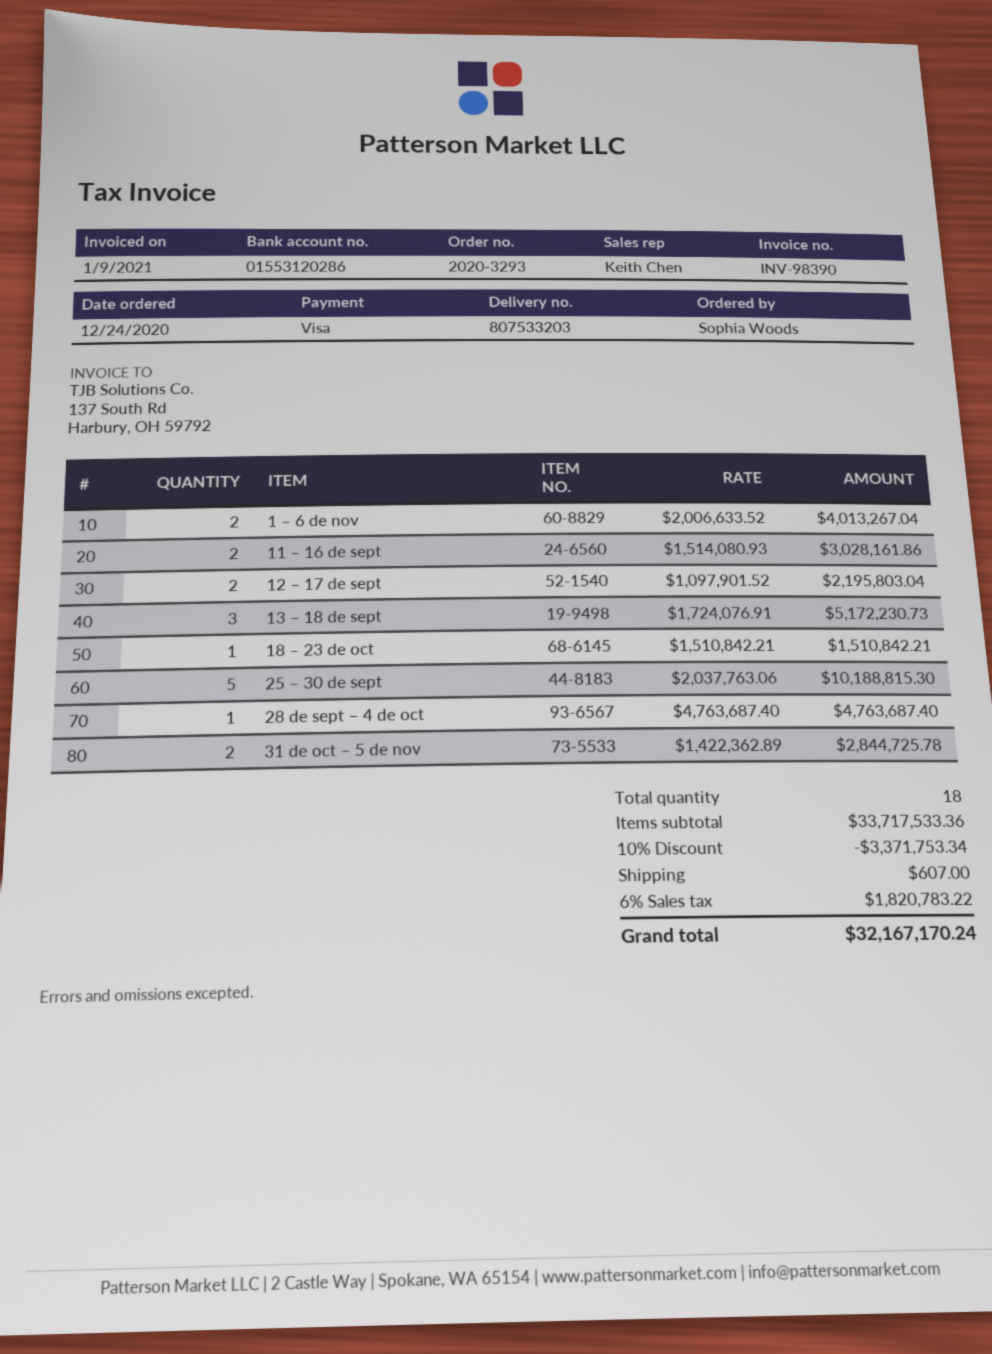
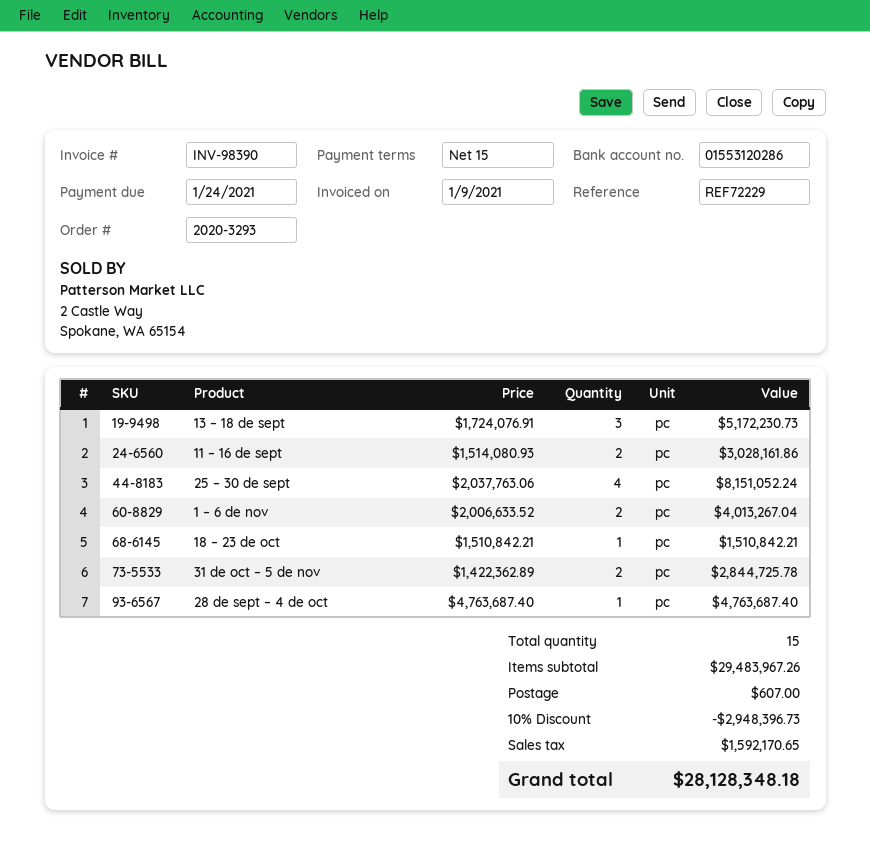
12 – 17 de sept: 2 x 1097901.52 = 2195803.04 -> none
25 – 30 de sept: 5 x 2037763.06 = 10188815.30 -> 4 x 2037763.06 = 8151052.24
total quantity: 18 -> 15
subtotal: 33717533.36 -> 29483967.26
discount: 10% = 3371753.34 -> 10% = 2948396.73
tax: 1820783.22 -> 1592170.65
total: 32167170.24 -> 28128348.18

